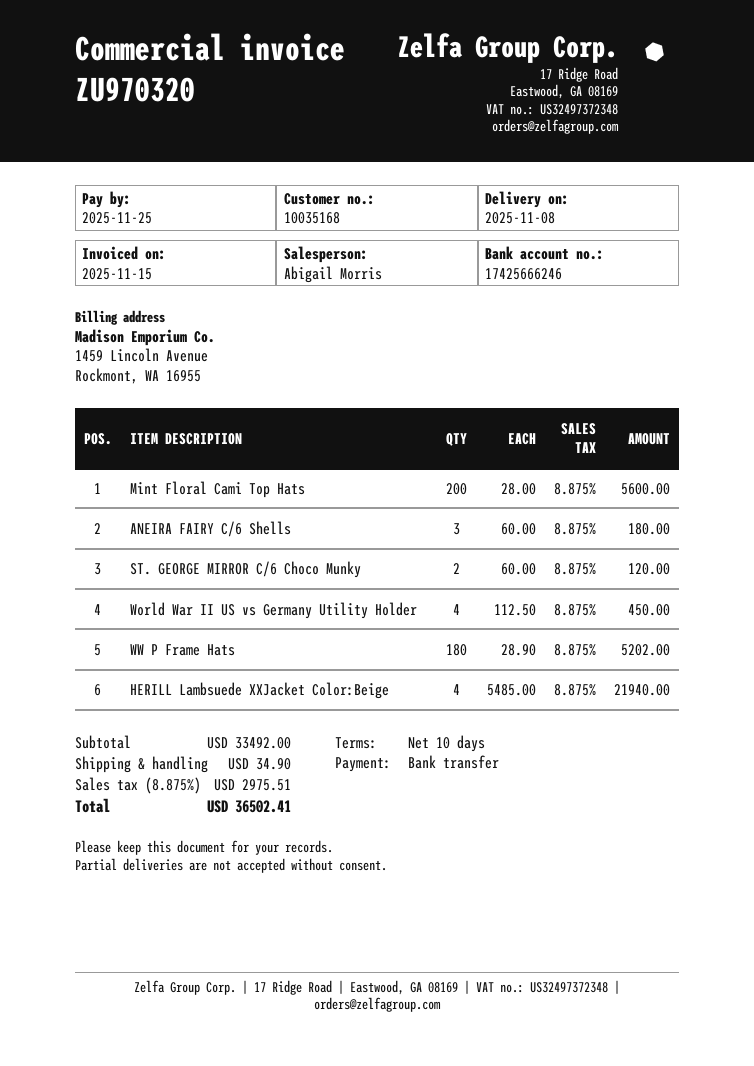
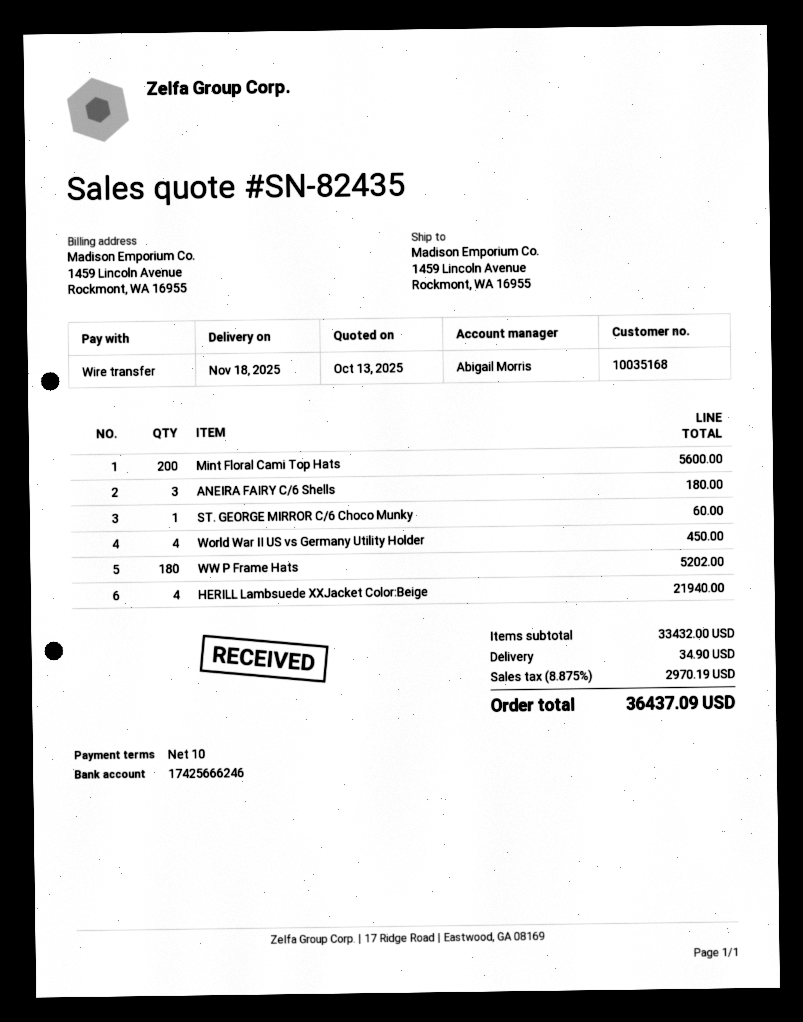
delivery date: 2025-11-08 -> 2025-11-18
ST. GEORGE MIRROR C/6 Choco Munky: 2 for 120.00 -> 1 for 60.00
subtotal: 33492.00 -> 33432.00
tax: 8.875% = 2975.51 -> 8.875% = 2970.19
total: 36502.41 -> 36437.09

